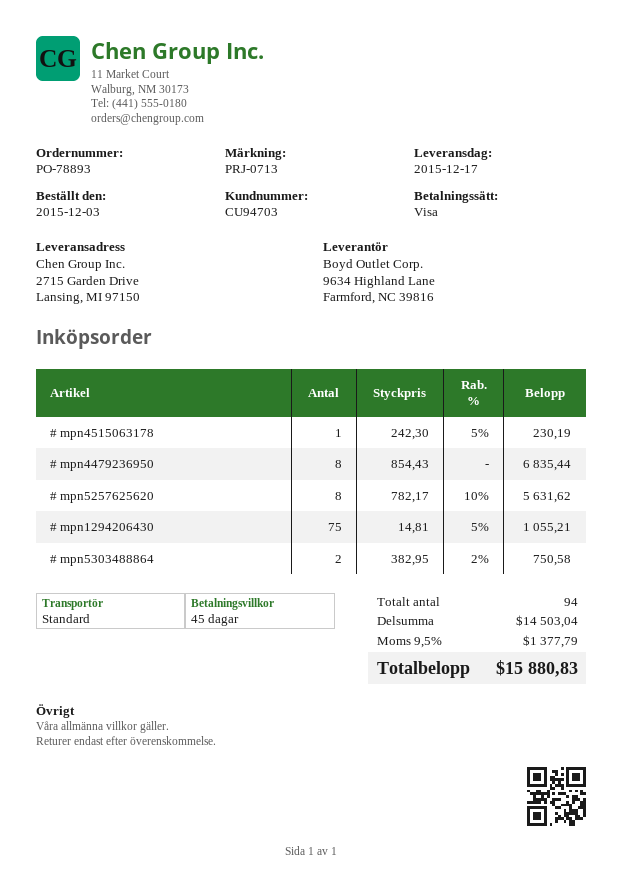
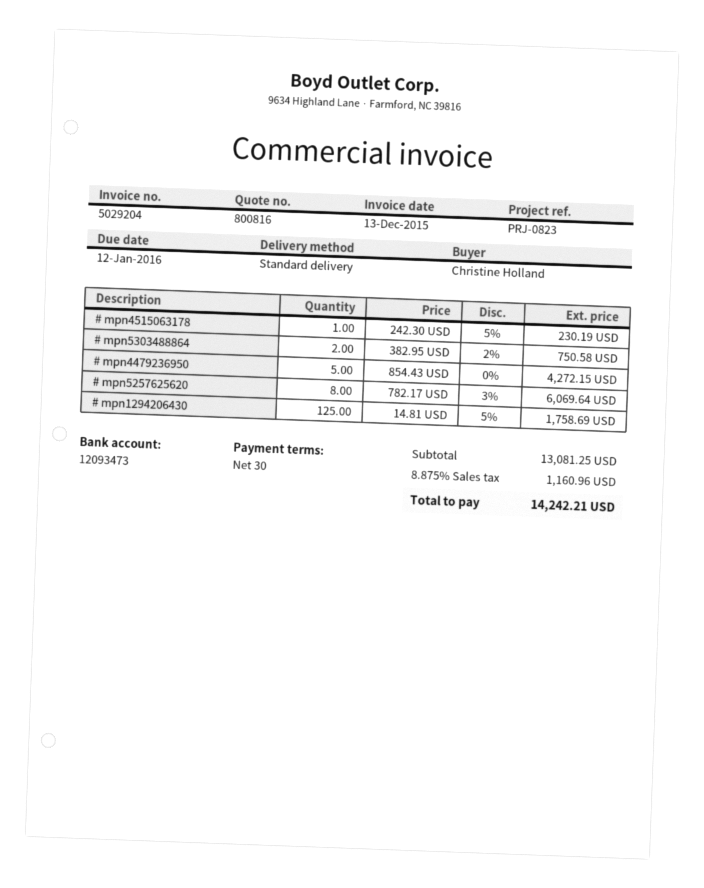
payment terms: 45 days -> 30 days
reference: PRJ-0713 -> PRJ-0823
# mpn4479236950: 8 x 854.43 = 6835.44 -> 5 x 854.43 = 4272.15
# mpn5257625620: 8 x 782.17 - 10% = 5631.62 -> 8 x 782.17 - 3% = 6069.64
# mpn1294206430: 75 x 14.81 - 5% = 1055.21 -> 125 x 14.81 - 5% = 1758.69
subtotal: 14503.04 -> 13081.25
tax: 9.5% = 1377.79 -> 8.875% = 1160.96
total: 15880.83 -> 14242.21

